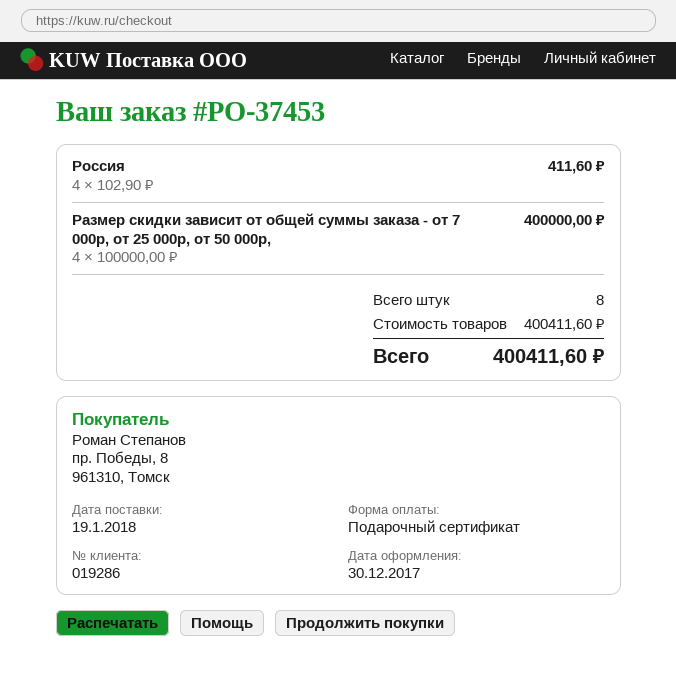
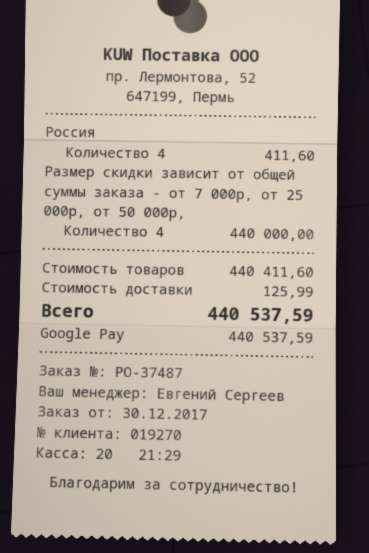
order number: PO-37453 -> PO-37487
customer number: 019286 -> 019270
payment method: gift card -> Google Pay
Размер скидки зависит от общей суммы заказа - от 7 000р, от 25 000р, от 50 000р,: 4 for 400000.00 -> 4 for 440000.00
subtotal: 400411.60 -> 440411.60
shipping: none -> 125.99
total: 400411.60 -> 440537.59

